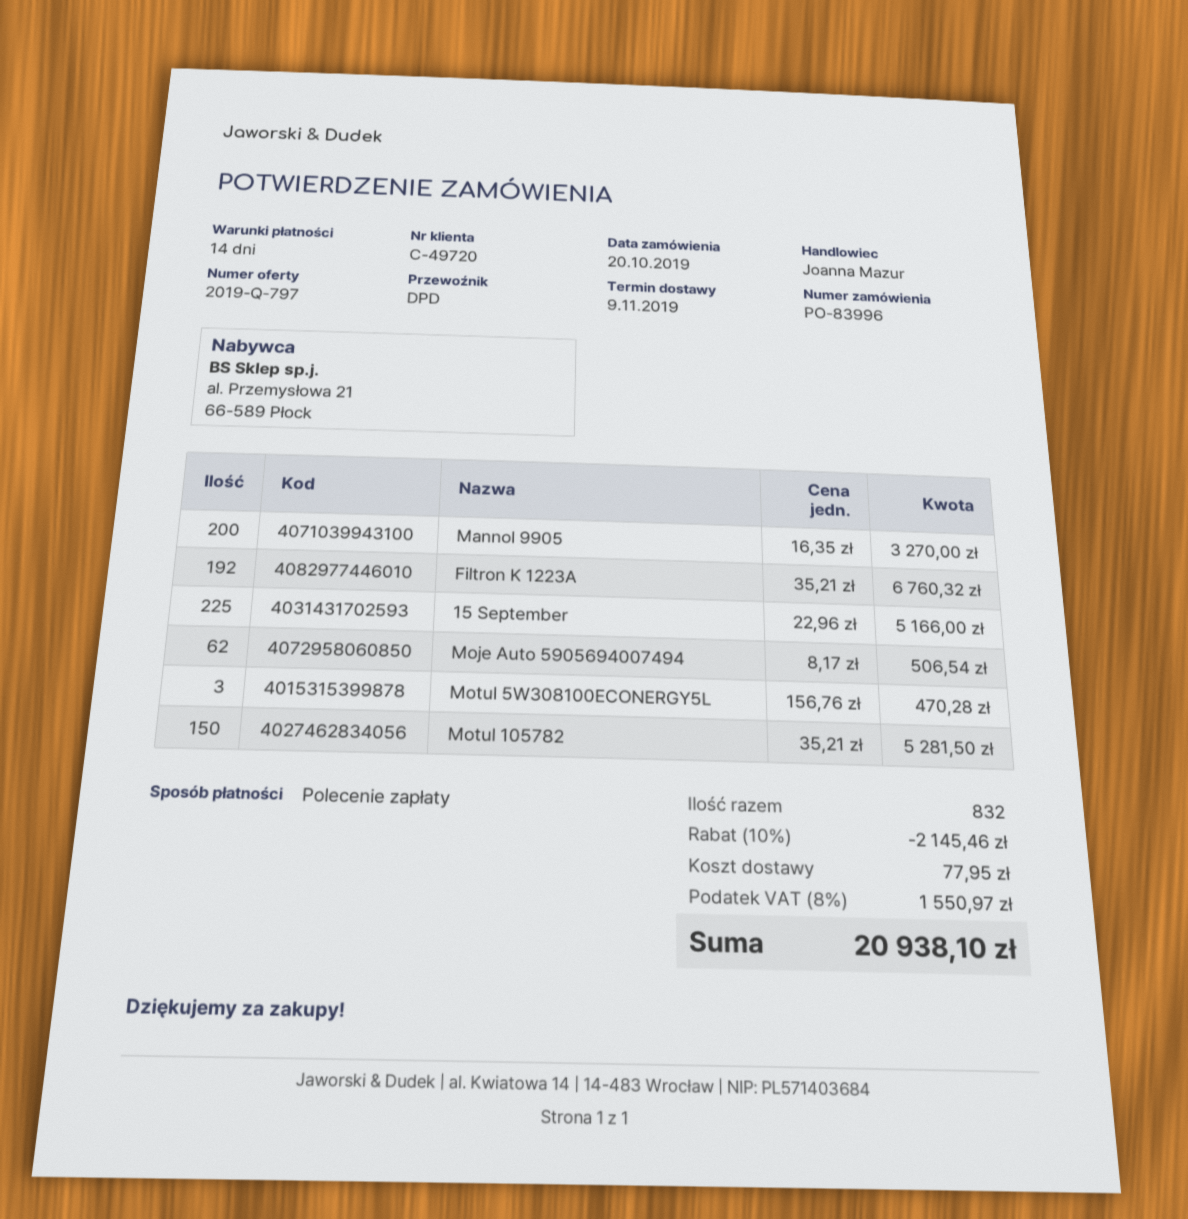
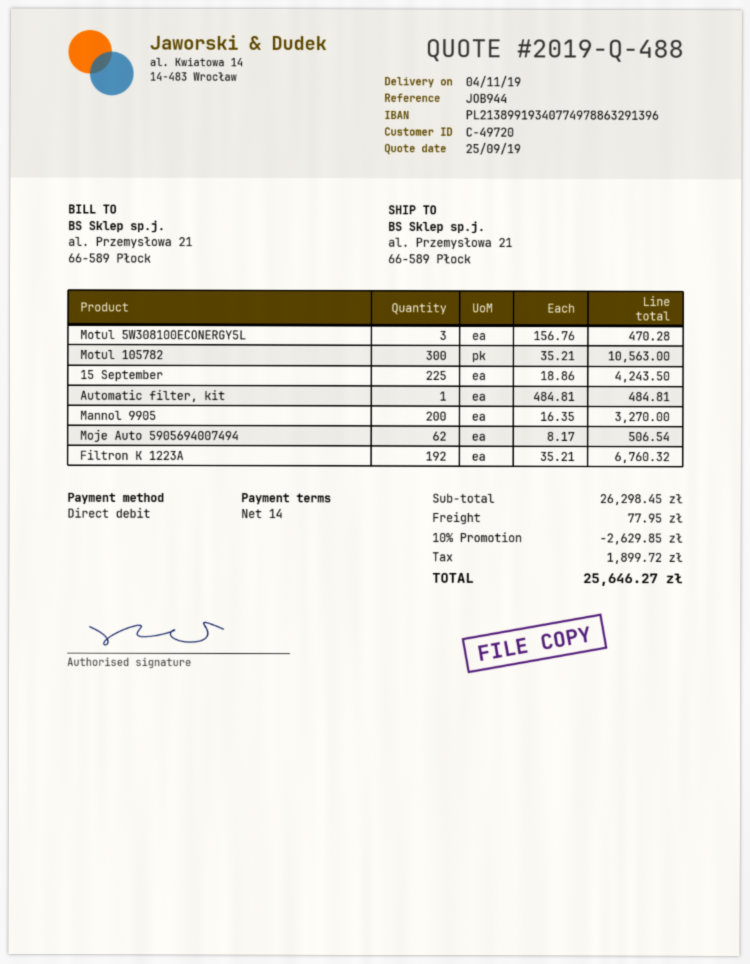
quote number: 2019-Q-797 -> 2019-Q-488
delivery date: 2019-11-09 -> 2019-11-04
15 September: 225 x 22.96 = 5166.00 -> 225 x 18.86 = 4243.50
Motul 105782: 150 x 35.21 = 5281.50 -> 300 x 35.21 = 10563.00
Automatic filter, kit: none -> 1 x 484.81 = 484.81
discount: 10% = 2145.46 -> 10% = 2629.85
tax: 1550.97 -> 1899.72
total: 20938.10 -> 25646.27

